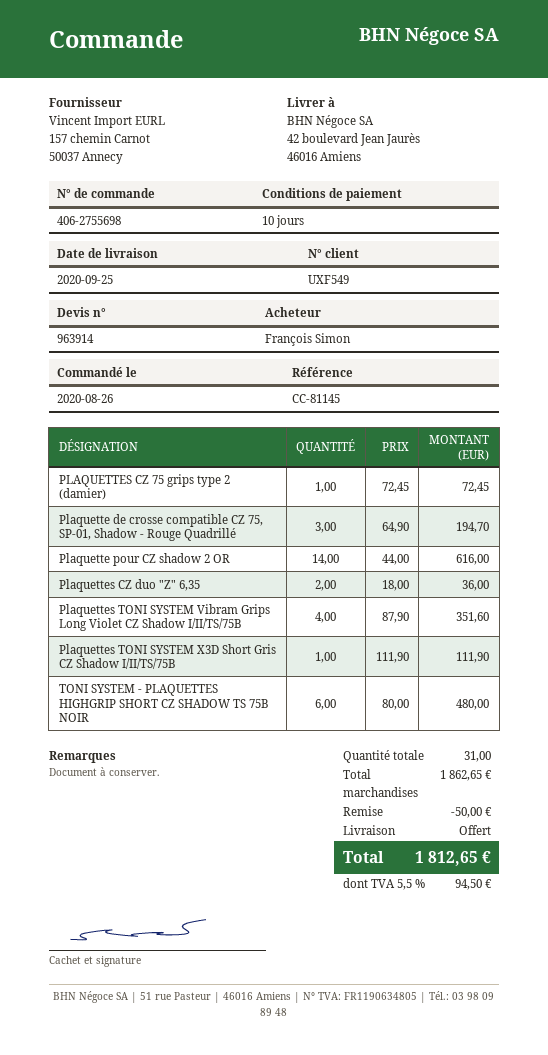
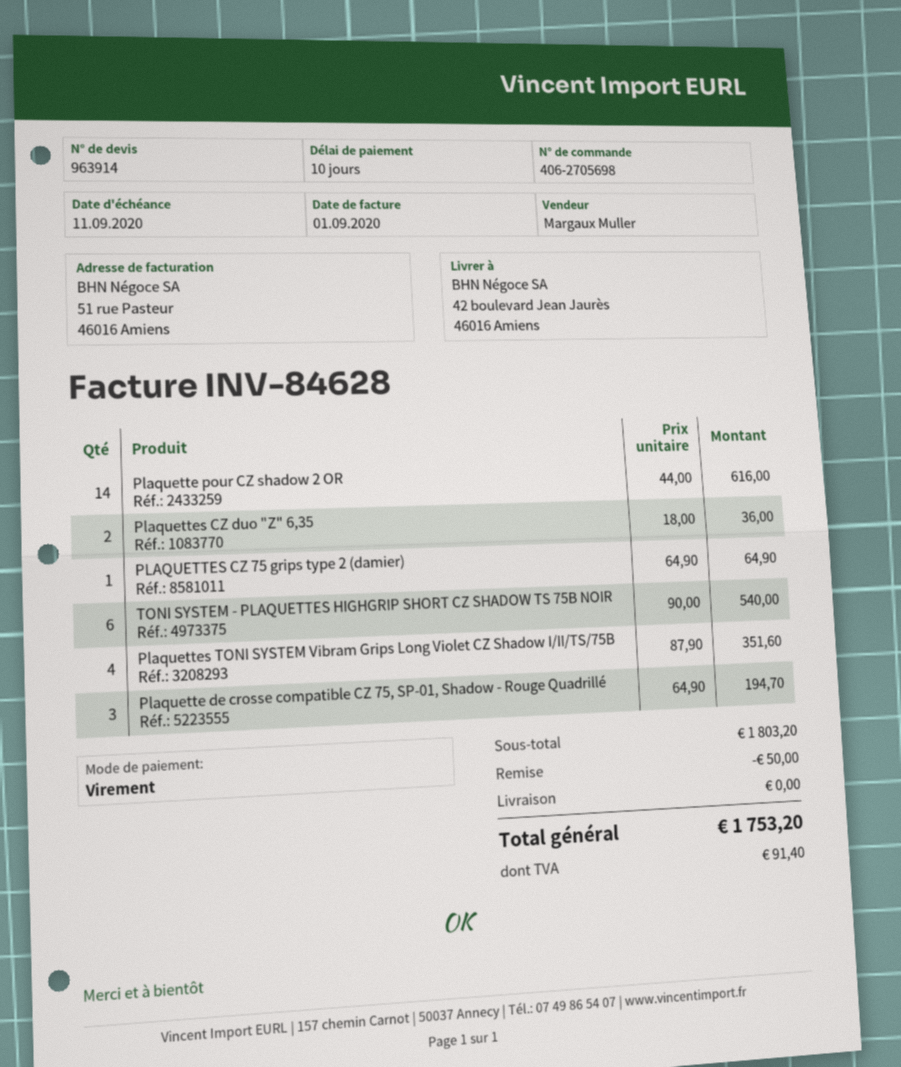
order number: 406-2755698 -> 406-2705698
PLAQUETTES CZ 75 grips type 2 (damier): 1 x 72.45 = 72.45 -> 1 x 64.90 = 64.90
Plaquettes TONI SYSTEM X3D Short Gris CZ Shadow I/II/TS/75B: 1 x 111.90 = 111.90 -> none
TONI SYSTEM - PLAQUETTES HIGHGRIP SHORT CZ SHADOW TS 75B NOIR: 6 x 80.00 = 480.00 -> 6 x 90.00 = 540.00
subtotal: 1862.65 -> 1803.20
tax: 94.50 -> 91.40
total: 1812.65 -> 1753.20

